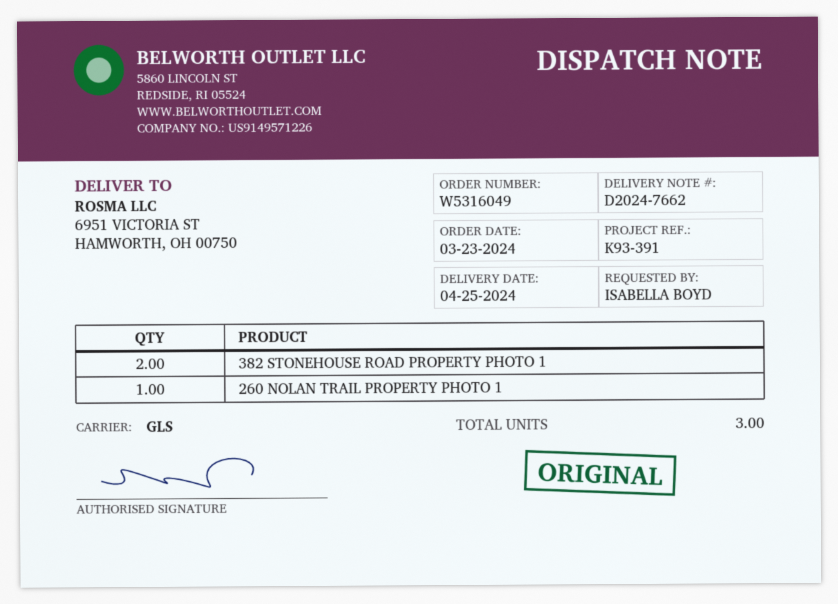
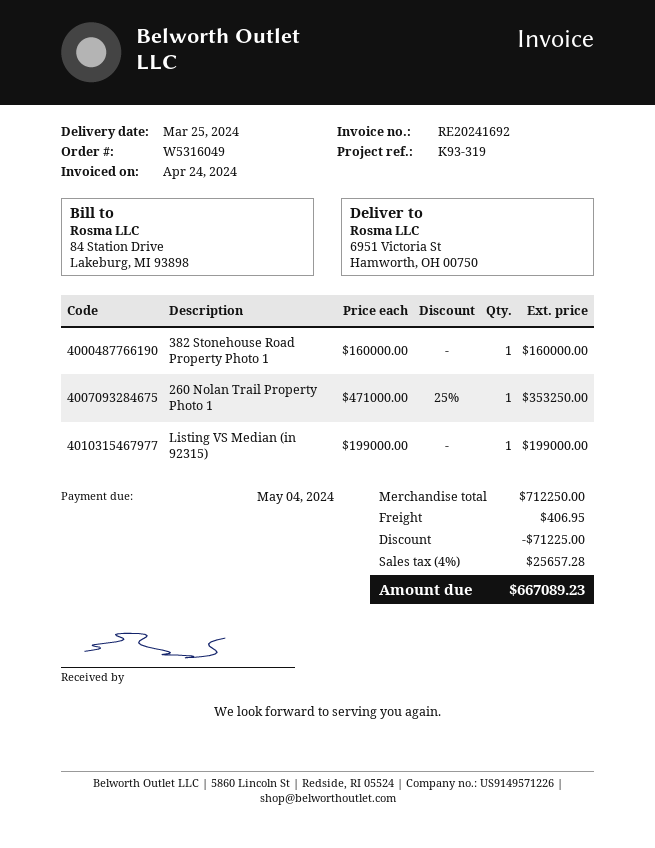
delivery date: 2024-04-25 -> 2024-03-25
reference: K93-391 -> K93-319
382 STONEHOUSE ROAD PROPERTY PHOTO 1: 2 -> 1
Listing VS Median (in 92315): none -> 1

